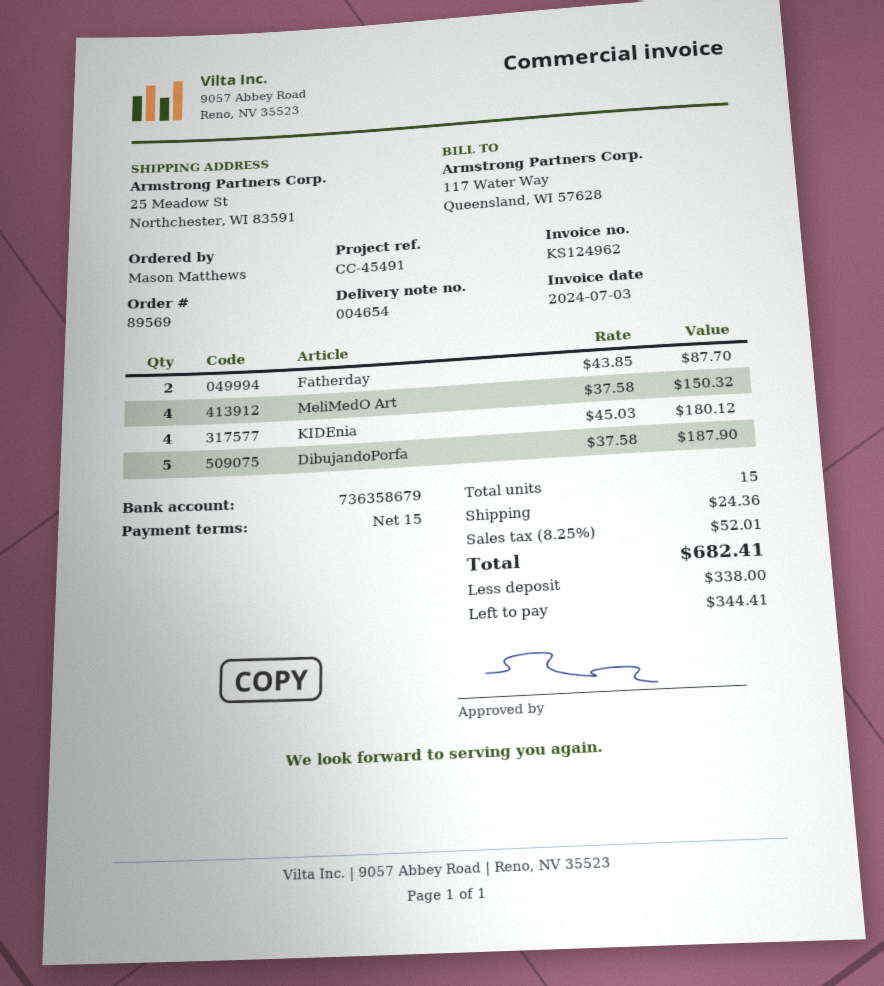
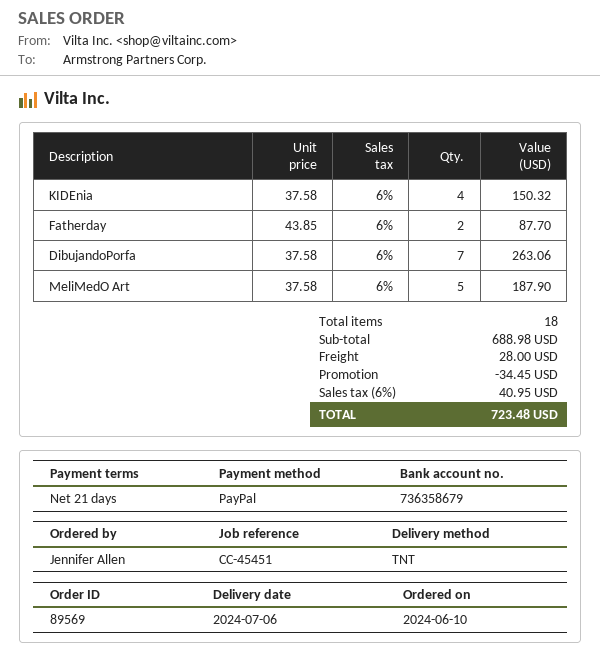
payment terms: 15 days -> 21 days
reference: CC-45491 -> CC-45451
ordered by: Mason Matthews -> Jennifer Allen
MeliMedO Art: 4 x 37.58 = 150.32 -> 5 x 37.58 = 187.90
KIDEnia: 4 x 45.03 = 180.12 -> 4 x 37.58 = 150.32
DibujandoPorfa: 5 x 37.58 = 187.90 -> 7 x 37.58 = 263.06
total quantity: 15 -> 18
discount: none -> 34.45
shipping: 24.36 -> 28.00
tax: 8.25% = 52.01 -> 6% = 40.95
total: 682.41 -> 723.48

